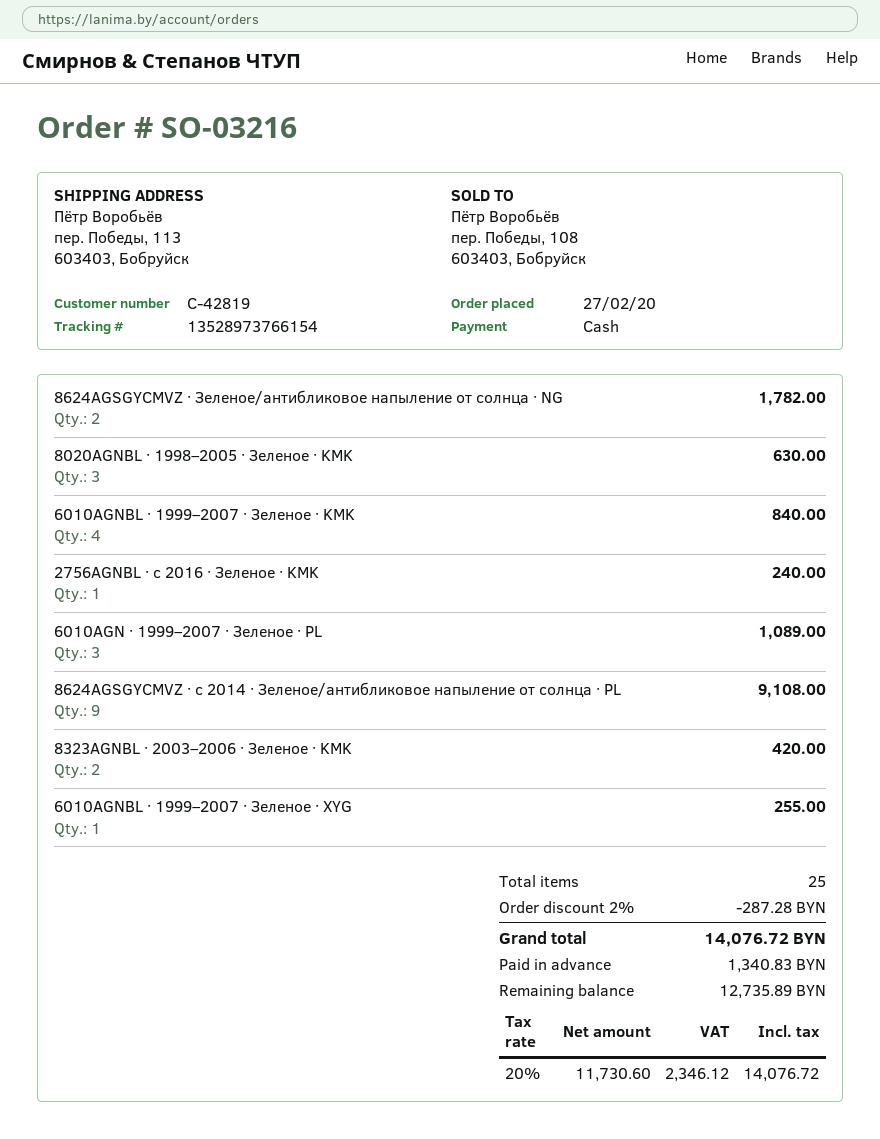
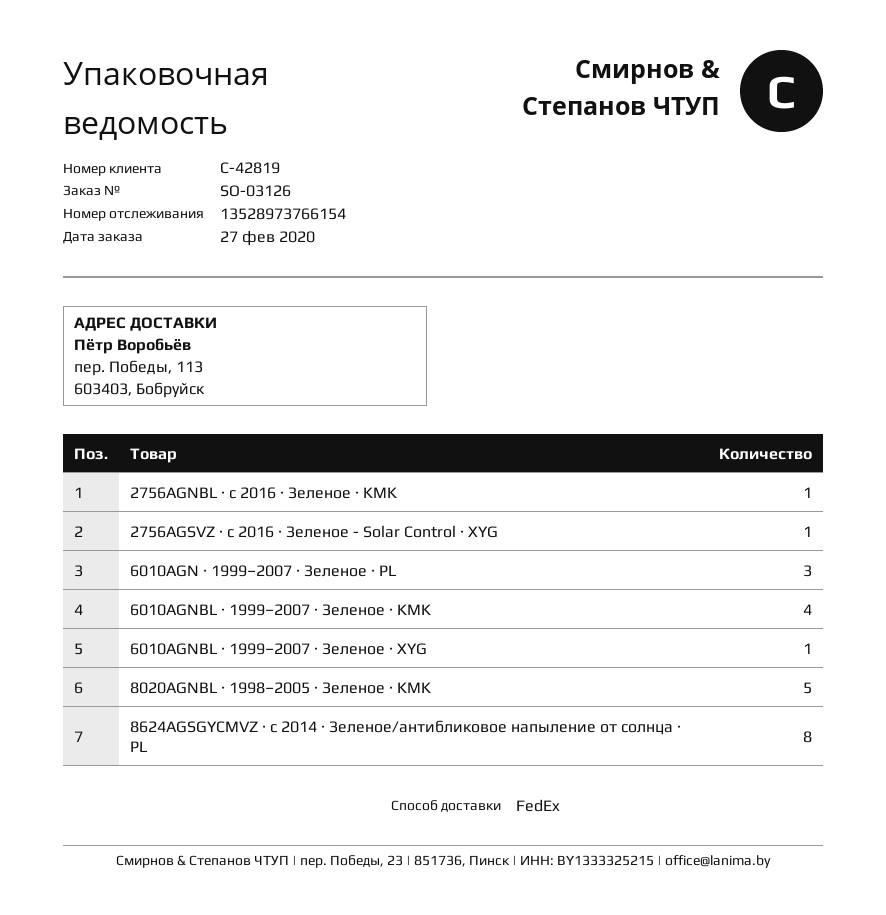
order number: SO-03216 -> SO-03126
8624AGSGYCMVZ · Зеленое/антибликовое напыление от солнца · NG: 2 -> none
8020AGNBL · 1998–2005 · Зеленое · KMK: 3 -> 5
8624AGSGYCMVZ · с 2014 · Зеленое/антибликовое напыление от солнца · PL: 9 -> 8
8323AGNBL · 2003–2006 · Зеленое · KMK: 2 -> none
2756AGSVZ · с 2016 · Зеленое - Solar Control · XYG: none -> 1

